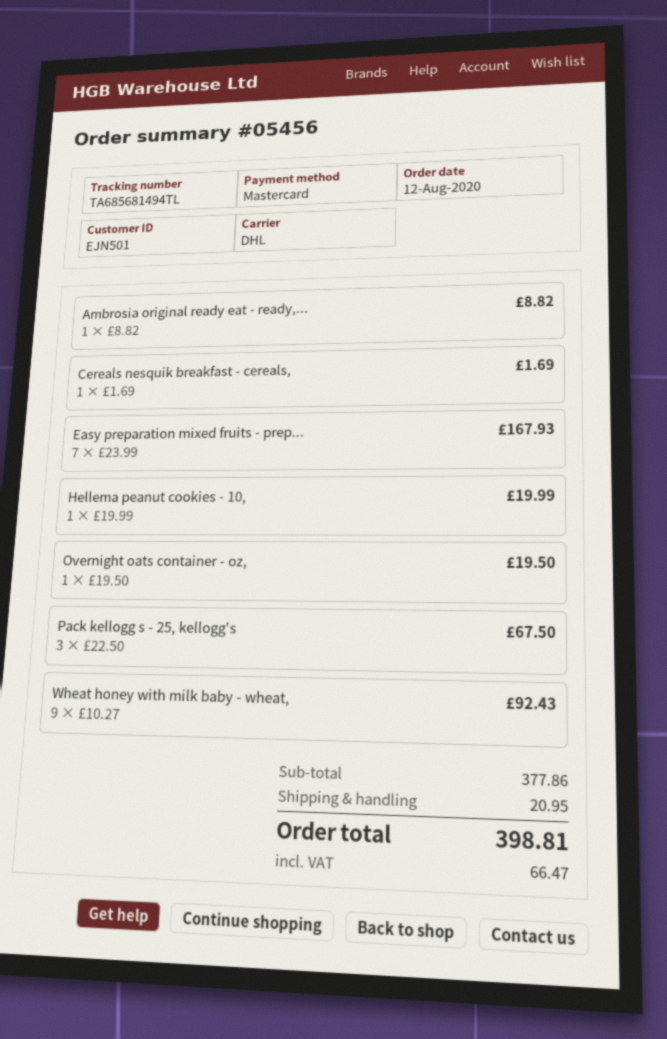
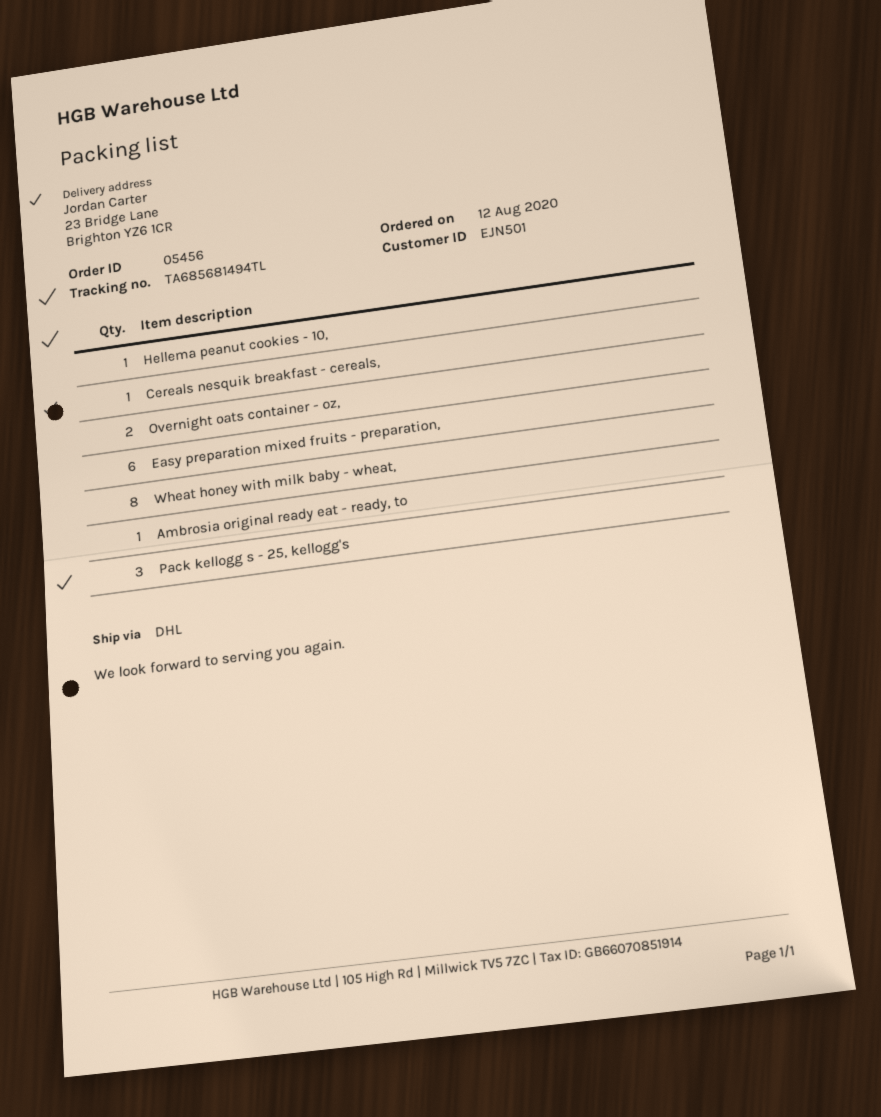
Easy preparation mixed fruits - prep...: 7 -> 6
Overnight oats container - oz,: 1 -> 2
Wheat honey with milk baby - wheat,: 9 -> 8

